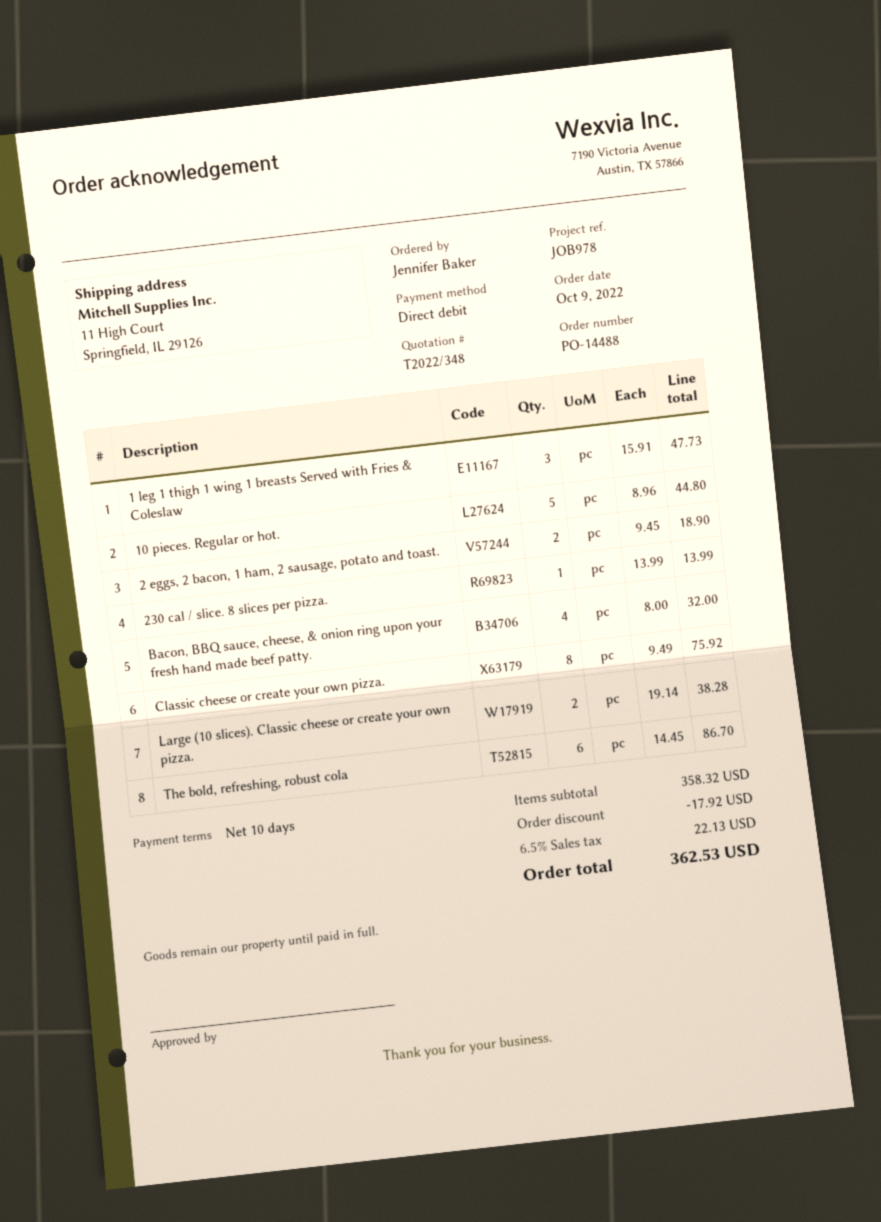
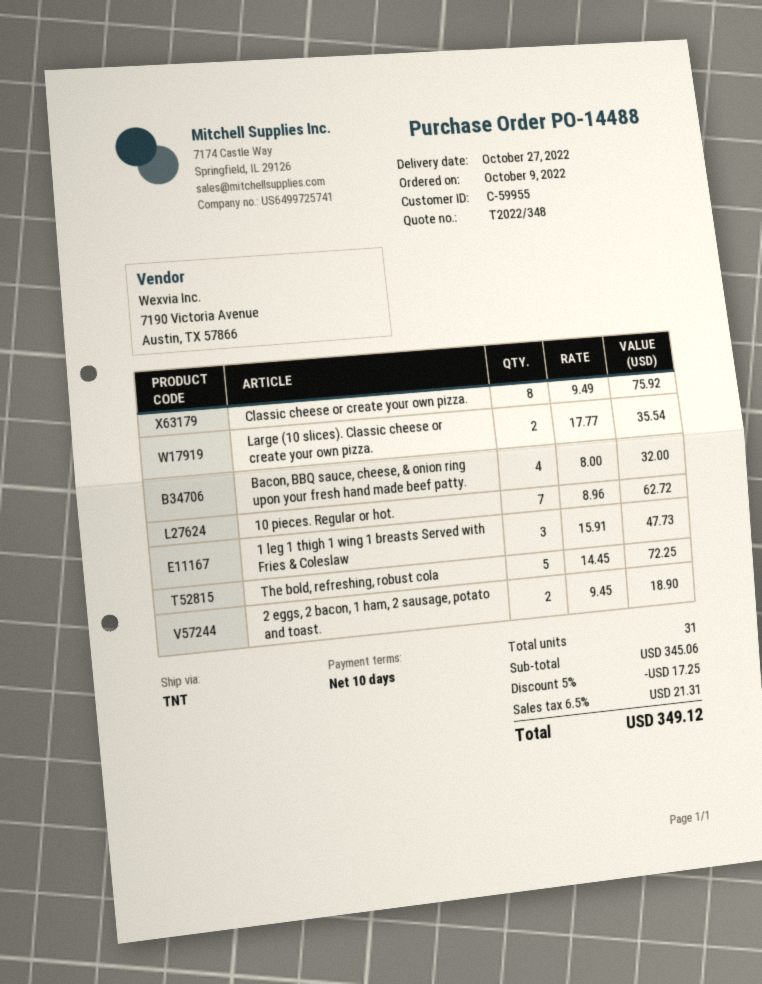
10 pieces. Regular or hot.: 5 x 8.96 = 44.80 -> 7 x 8.96 = 62.72
230 cal / slice. 8 slices per pizza.: 1 x 13.99 = 13.99 -> none
Large (10 slices). Classic cheese or create your own pizza.: 2 x 19.14 = 38.28 -> 2 x 17.77 = 35.54
The bold, refreshing, robust cola: 6 x 14.45 = 86.70 -> 5 x 14.45 = 72.25
subtotal: 358.32 -> 345.06
discount: 17.92 -> 17.25
tax: 6.5% = 22.13 -> 6.5% = 21.31
total: 362.53 -> 349.12

